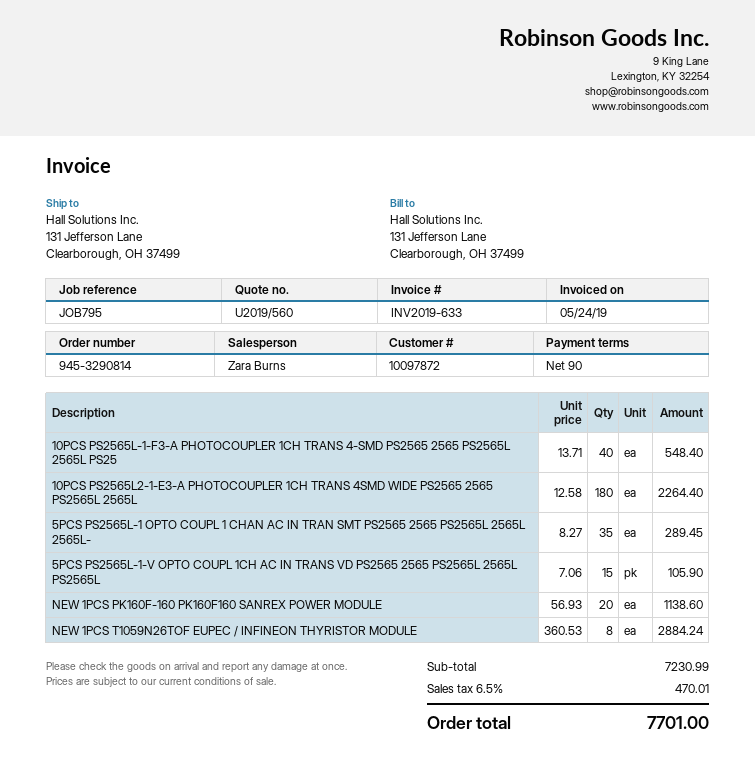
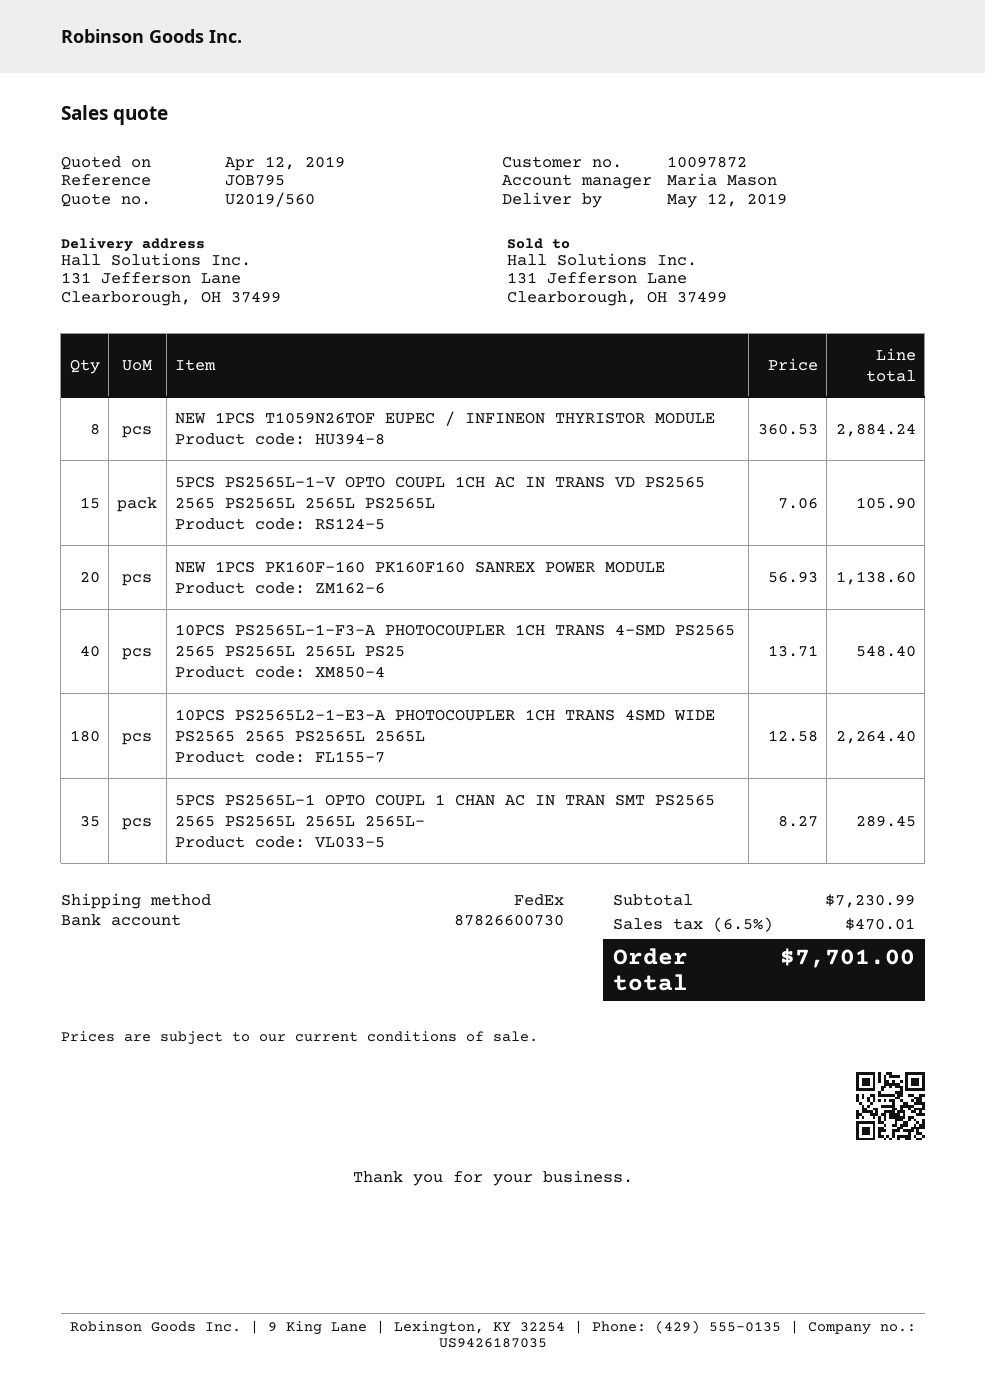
sales rep: Zara Burns -> Maria Mason

